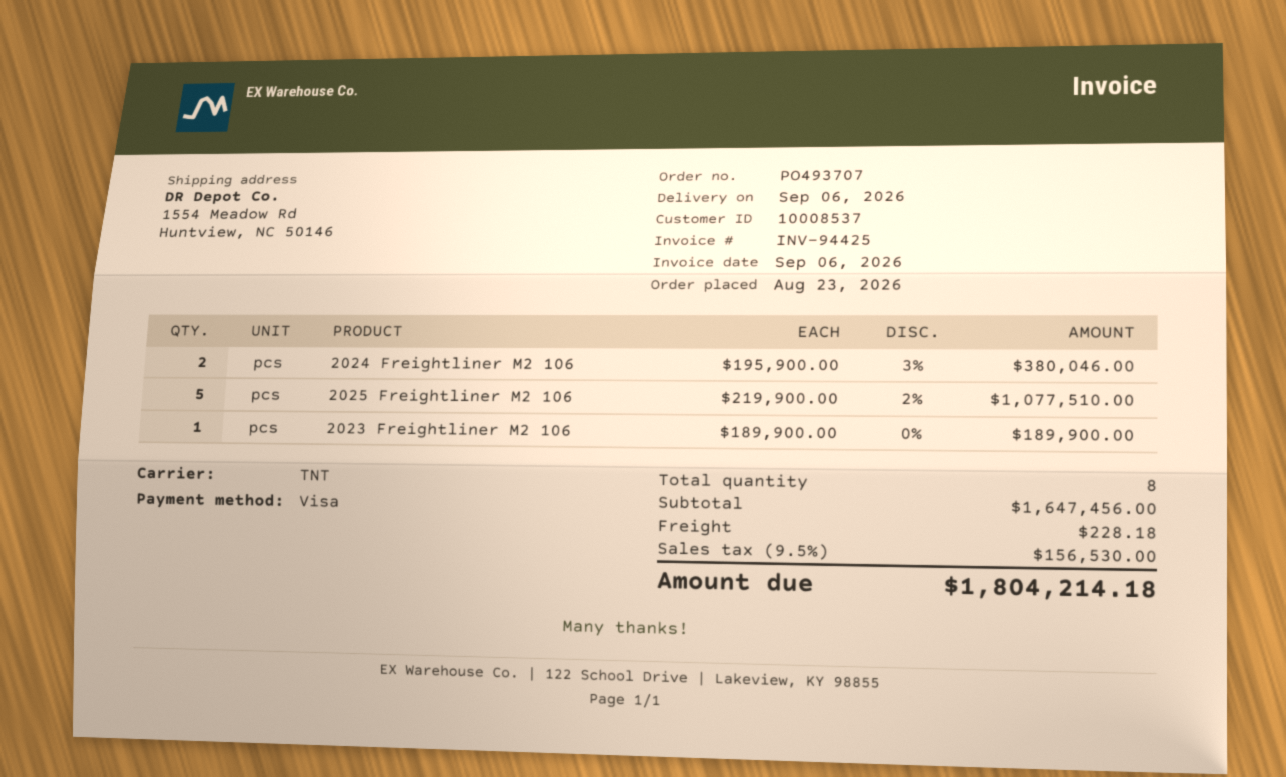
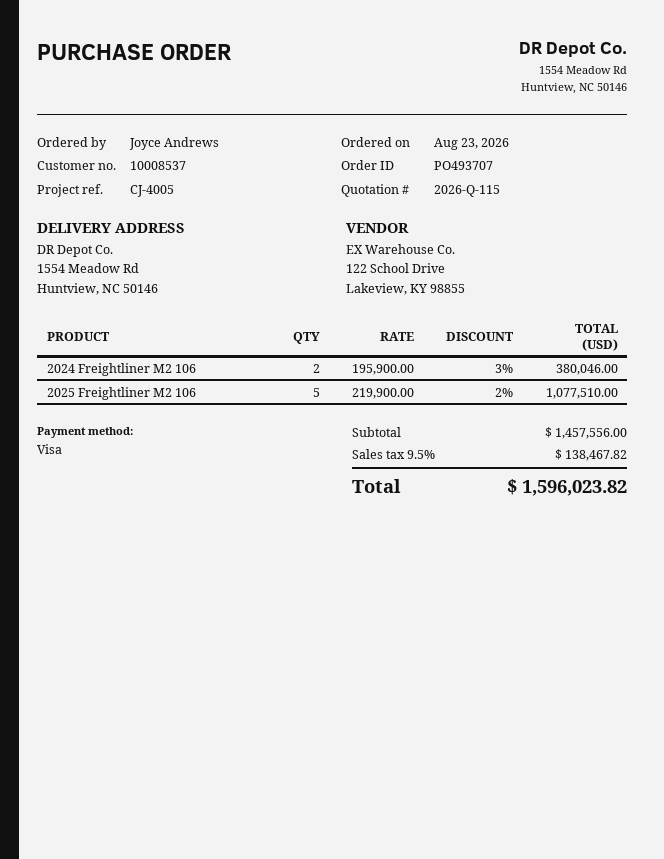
2023 Freightliner M2 106: 1 x 189900.00 = 189900.00 -> none
subtotal: 1647456.00 -> 1457556.00
shipping: 228.18 -> none
tax: 9.5% = 156530.00 -> 9.5% = 138467.82
total: 1804214.18 -> 1596023.82

